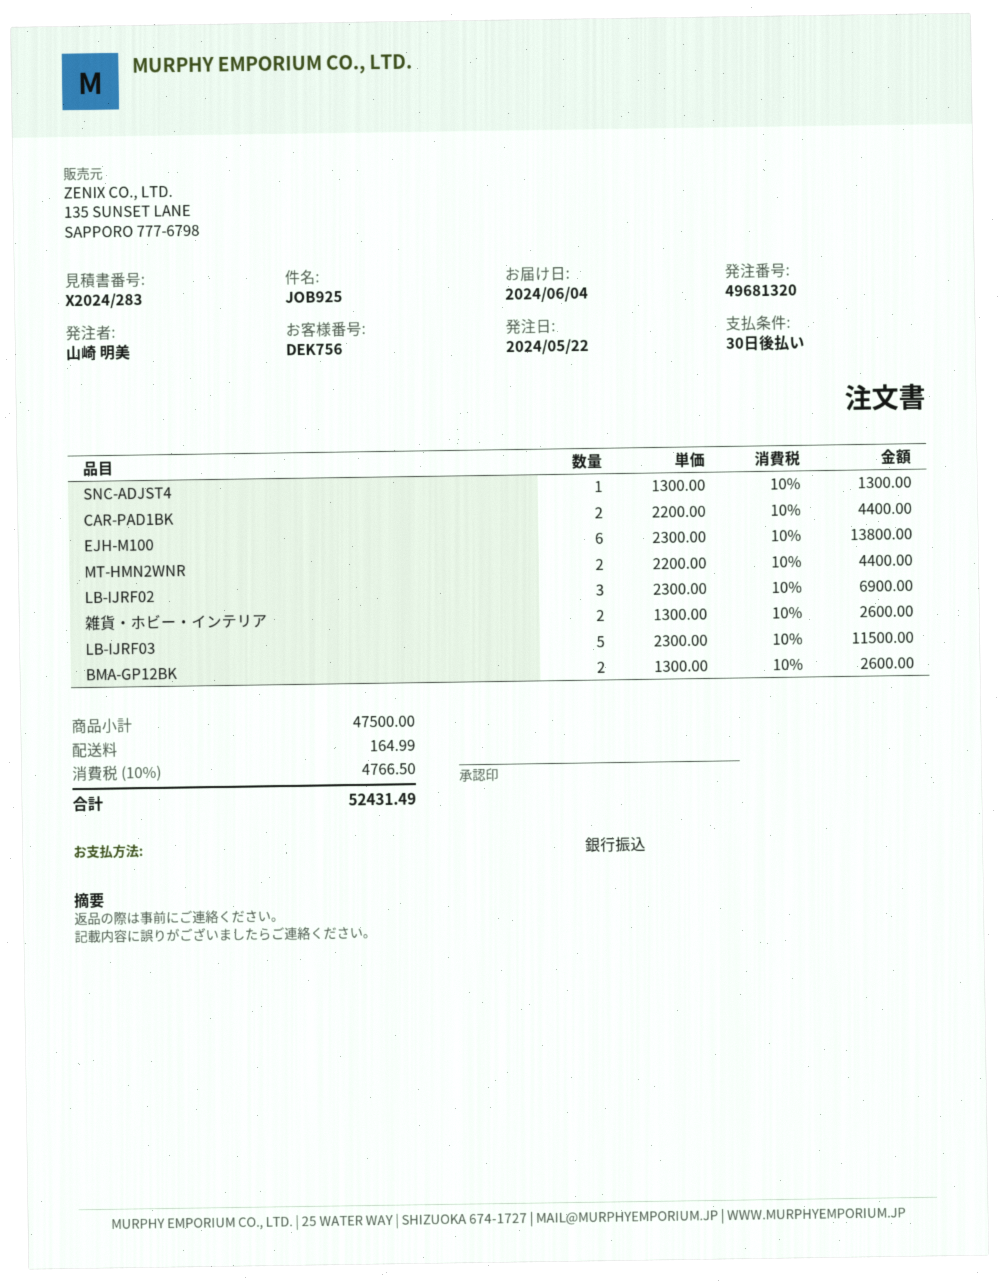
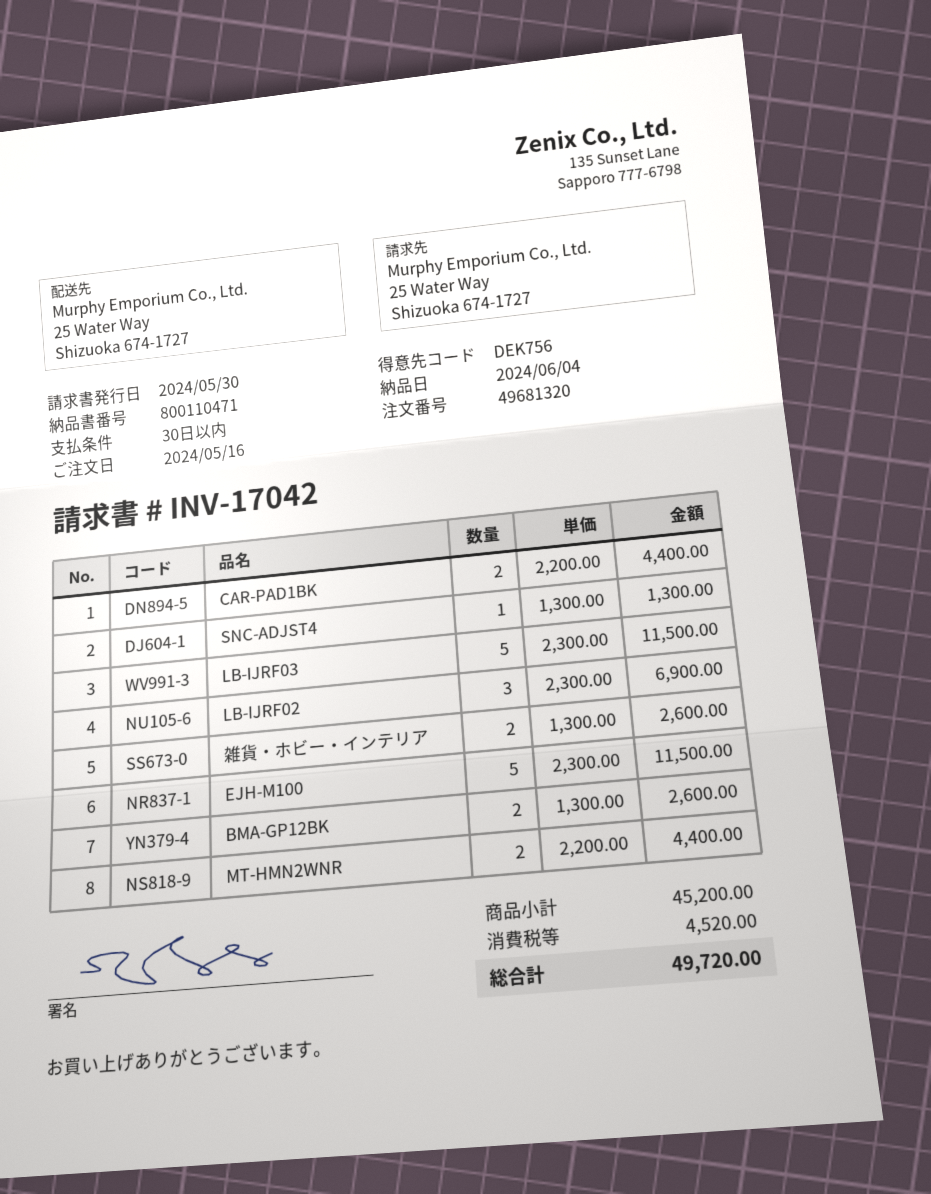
order date: 2024-05-22 -> 2024-05-16
EJH-M100: 6 x 2300.00 = 13800.00 -> 5 x 2300.00 = 11500.00
subtotal: 47500.00 -> 45200.00
shipping: 164.99 -> none
tax: 4766.50 -> 4520.00
total: 52431.49 -> 49720.00

